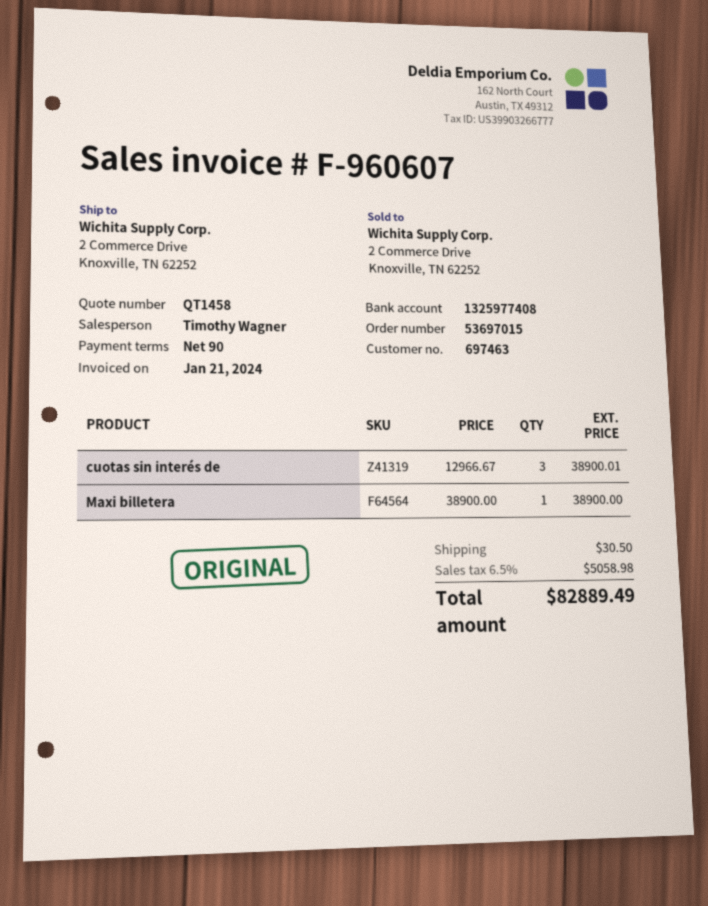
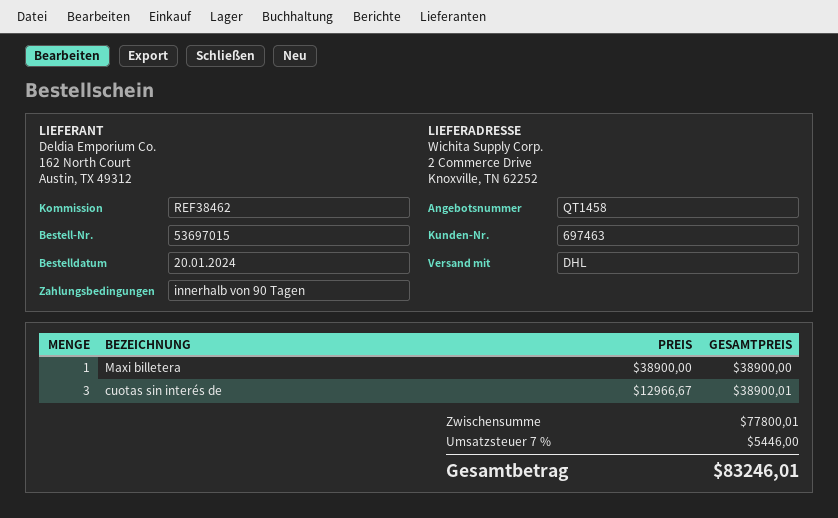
shipping: 30.50 -> none
tax: 6.5% = 5058.98 -> 7% = 5446.00
total: 82889.49 -> 83246.01

